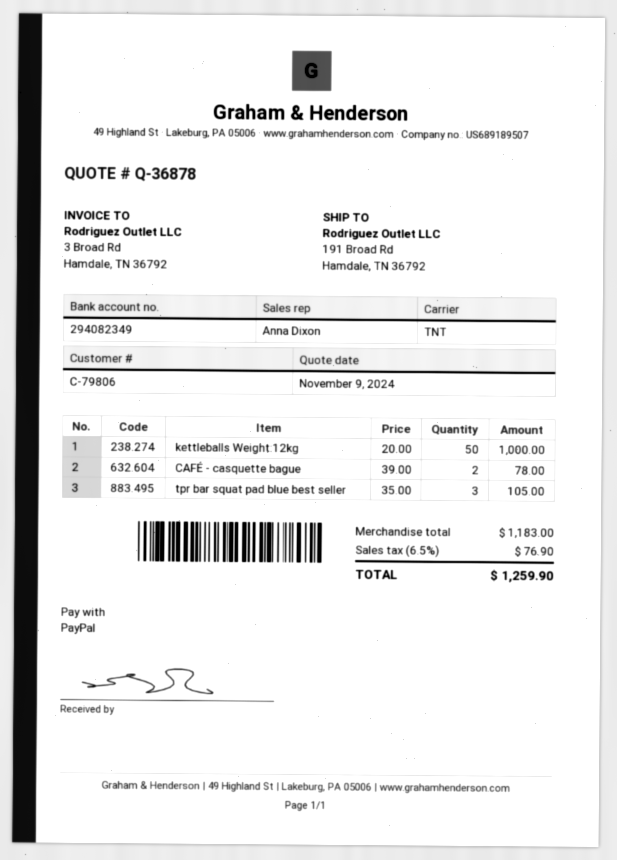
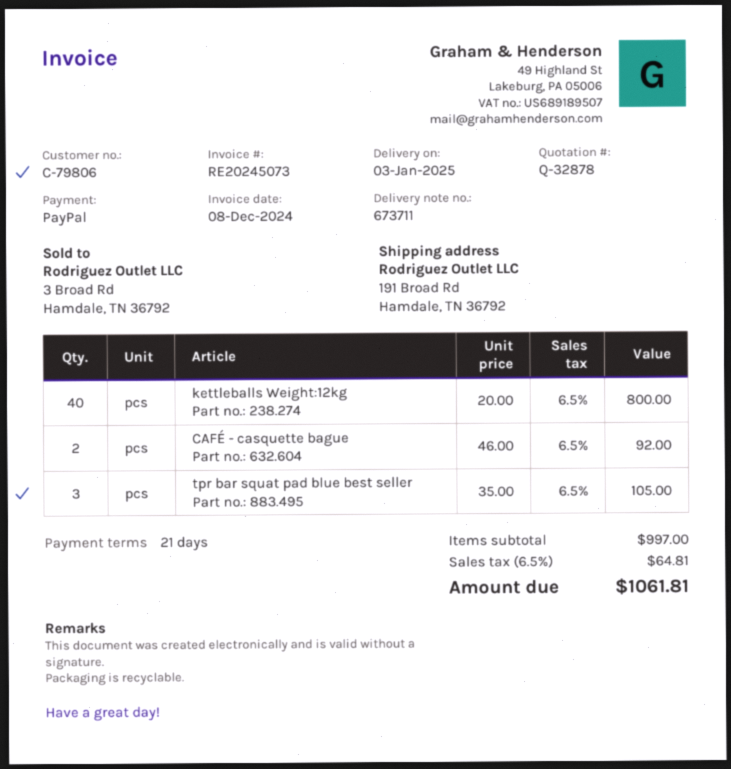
quote number: Q-36878 -> Q-32878
kettleballs Weight:12kg: 50 x 20.00 = 1000.00 -> 40 x 20.00 = 800.00
CAFÉ - casquette bague: 2 x 39.00 = 78.00 -> 2 x 46.00 = 92.00
subtotal: 1183.00 -> 997.00
tax: 6.5% = 76.90 -> 6.5% = 64.81
total: 1259.90 -> 1061.81

